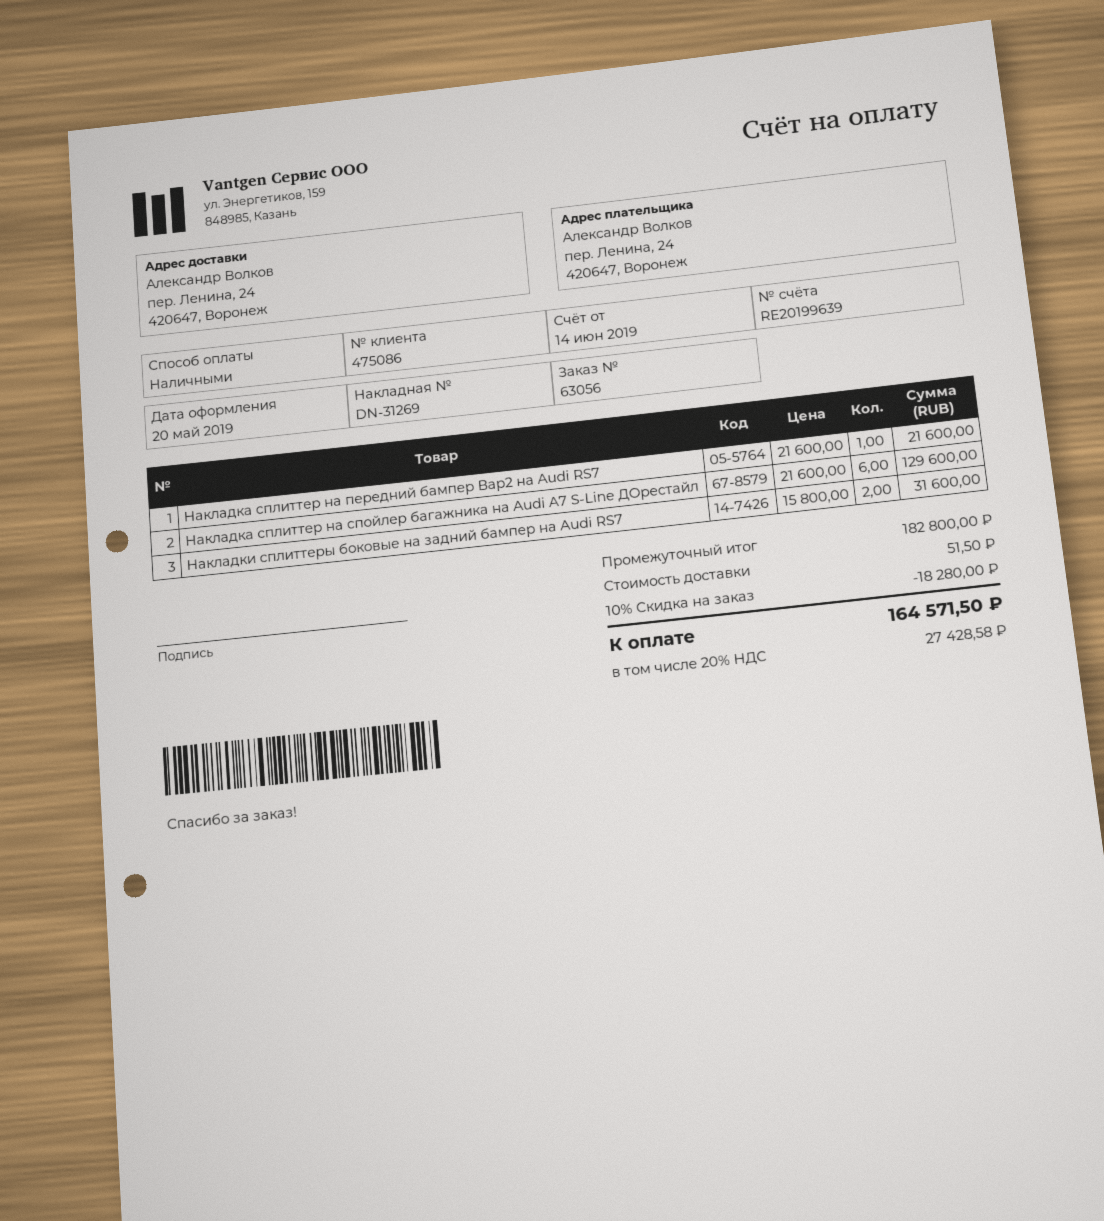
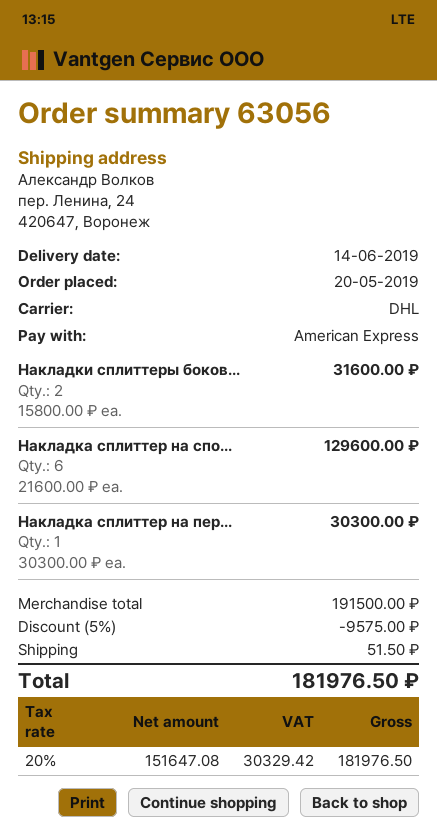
payment method: cash -> American Express
Накладка сплиттер на передний бампер Вар2 на Audi RS7: 1 x 21600.00 = 21600.00 -> 1 x 30300.00 = 30300.00
subtotal: 182800.00 -> 191500.00
discount: 10% = 18280.00 -> 5% = 9575.00
tax: 20% = 27428.58 -> 20% = 30329.42
total: 164571.50 -> 181976.50

